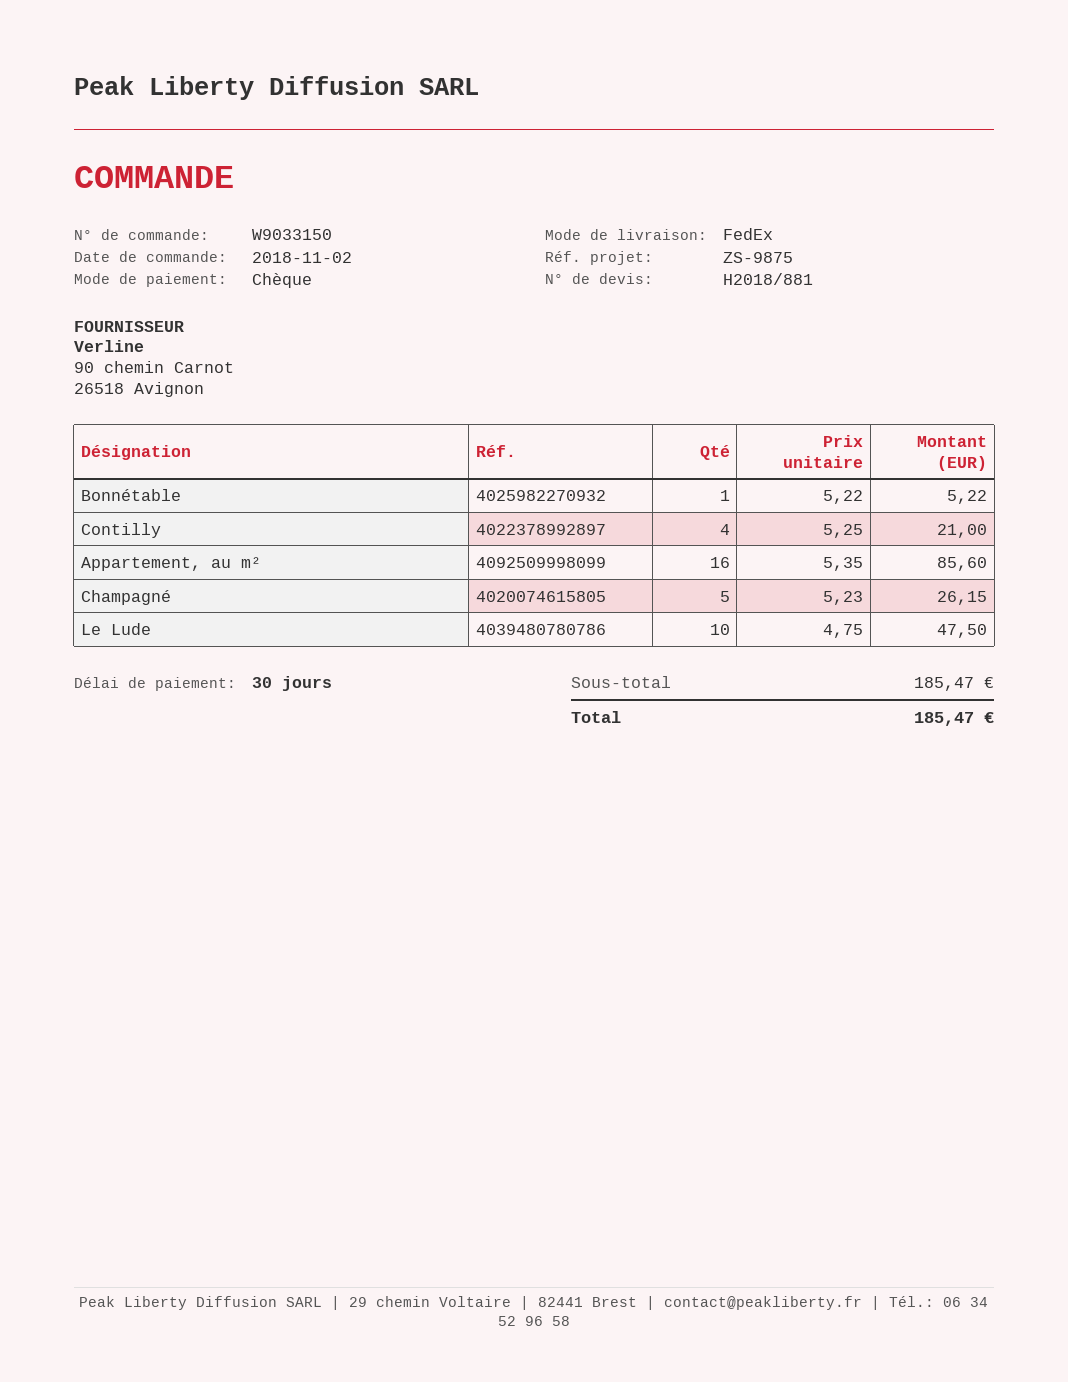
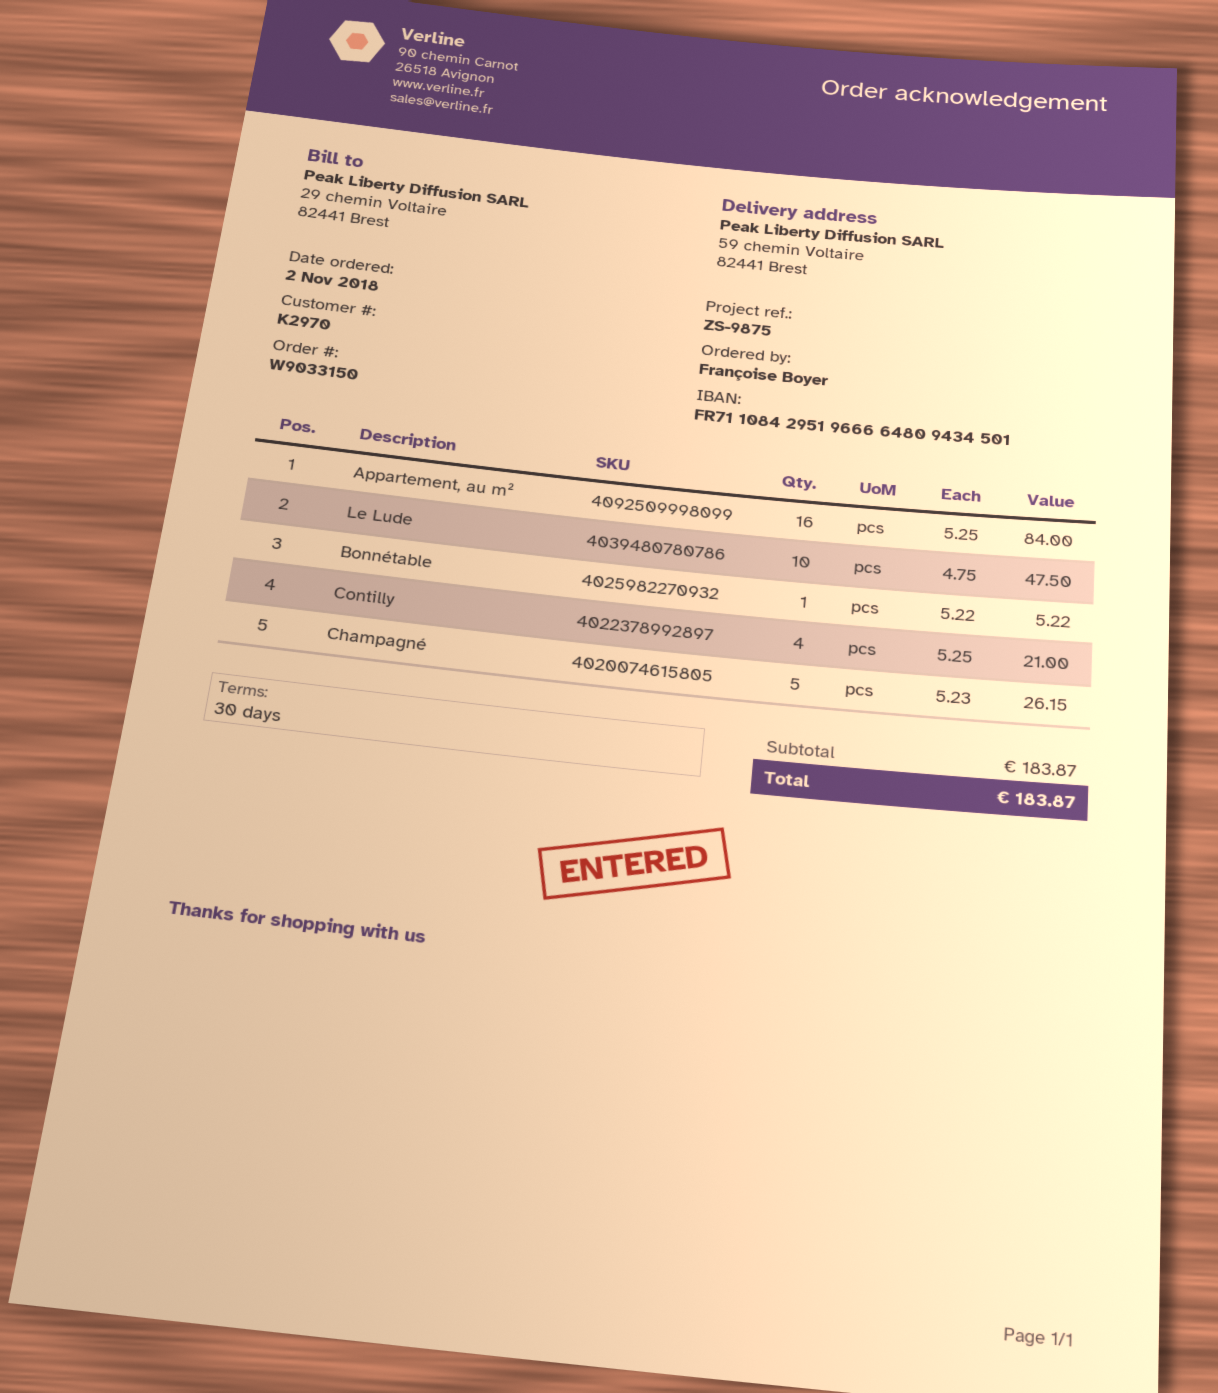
Appartement, au m²: 16 x 5.35 = 85.60 -> 16 x 5.25 = 84.00
subtotal: 185.47 -> 183.87
total: 185.47 -> 183.87

